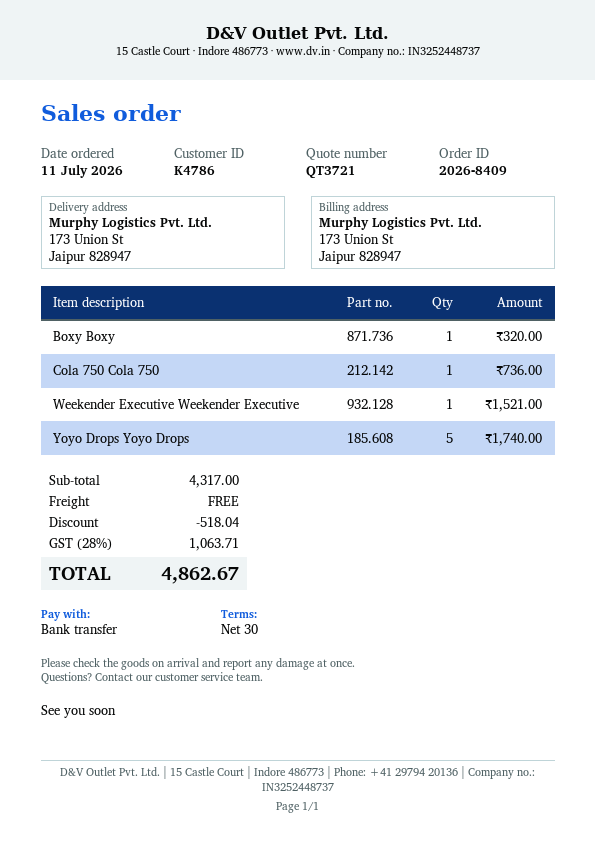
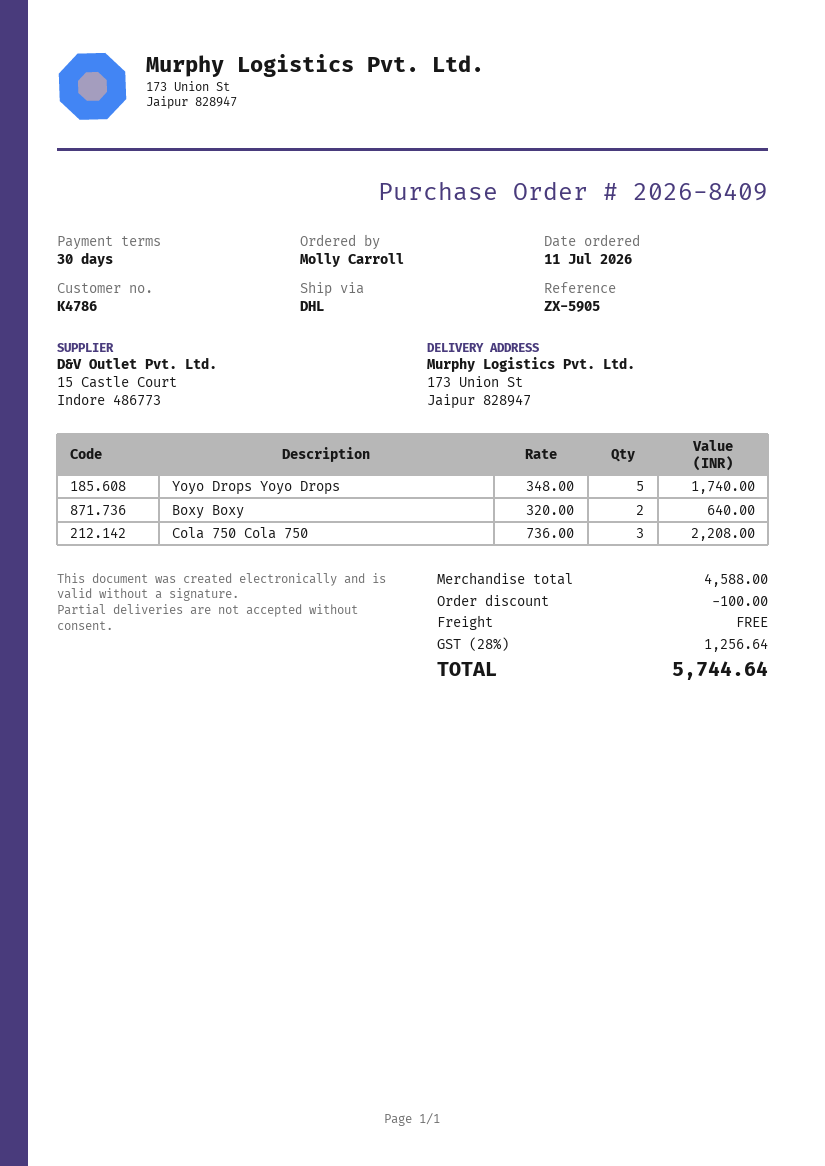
Boxy Boxy: 1 for 320.00 -> 2 for 640.00
Cola 750 Cola 750: 1 for 736.00 -> 3 for 2208.00
Weekender Executive Weekender Executive: 1 for 1521.00 -> none
subtotal: 4317.00 -> 4588.00
discount: 518.04 -> 100.00
tax: 28% = 1063.71 -> 28% = 1256.64
total: 4862.67 -> 5744.64

